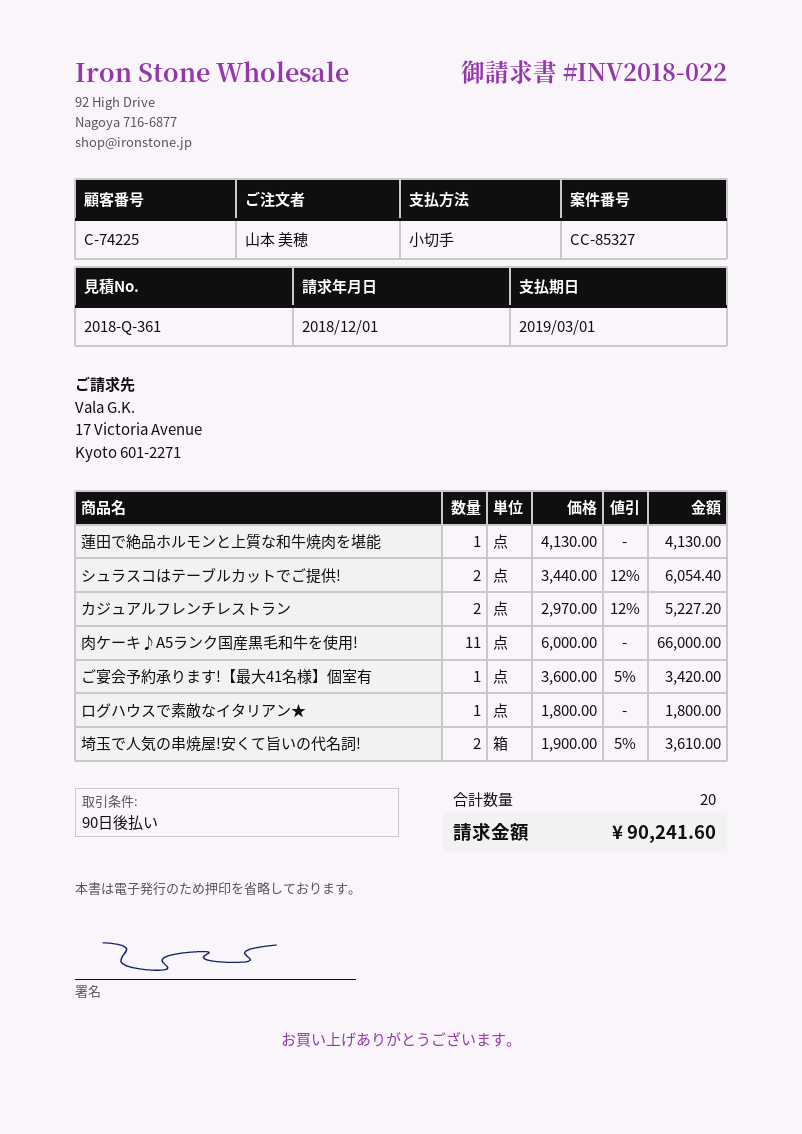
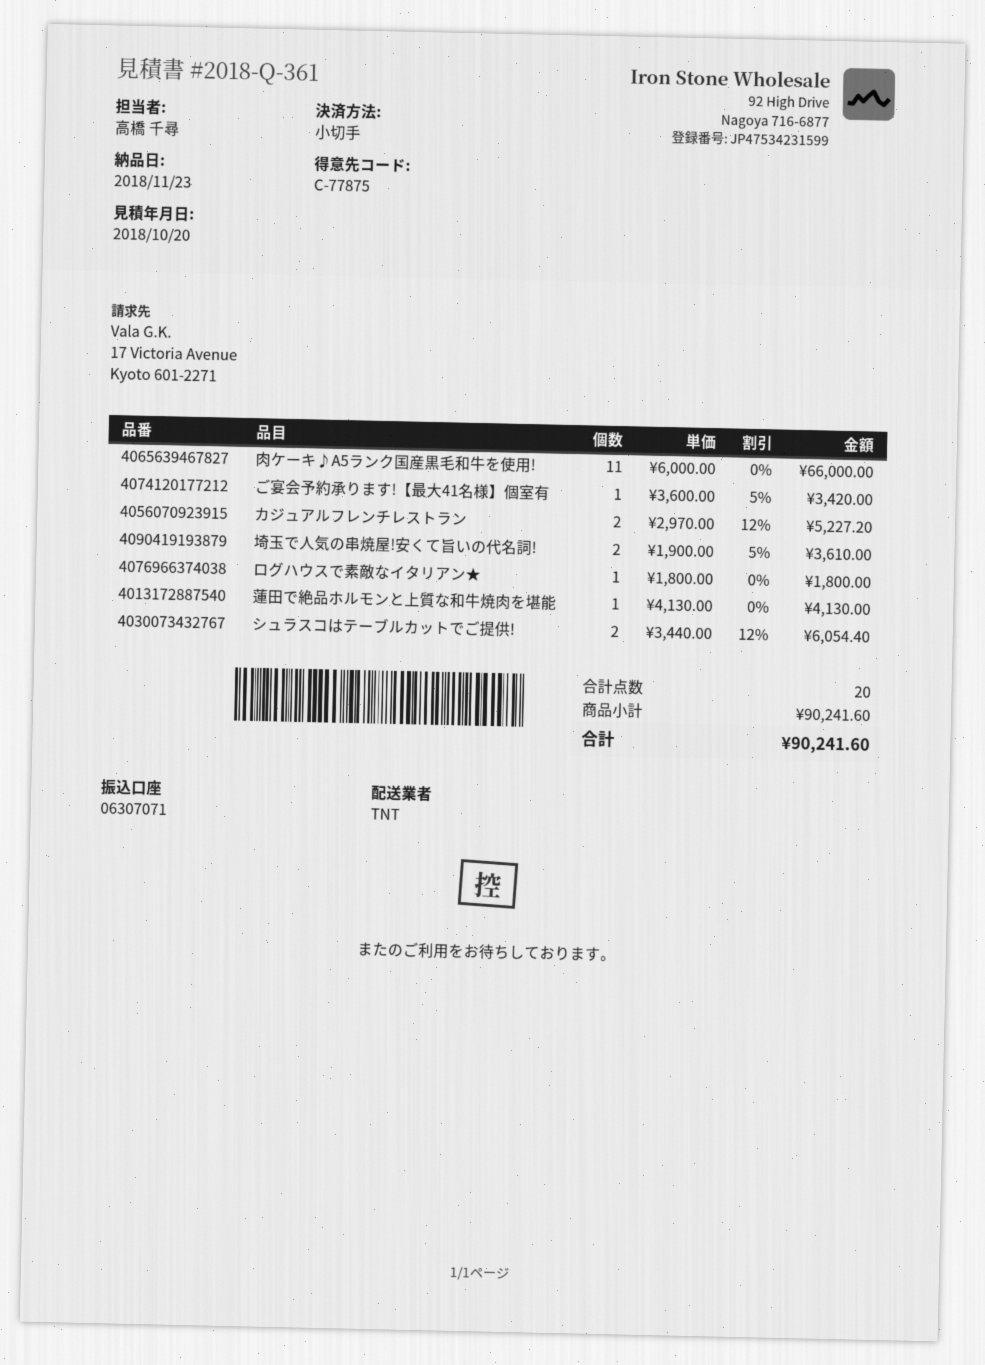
customer number: C-74225 -> C-77875

